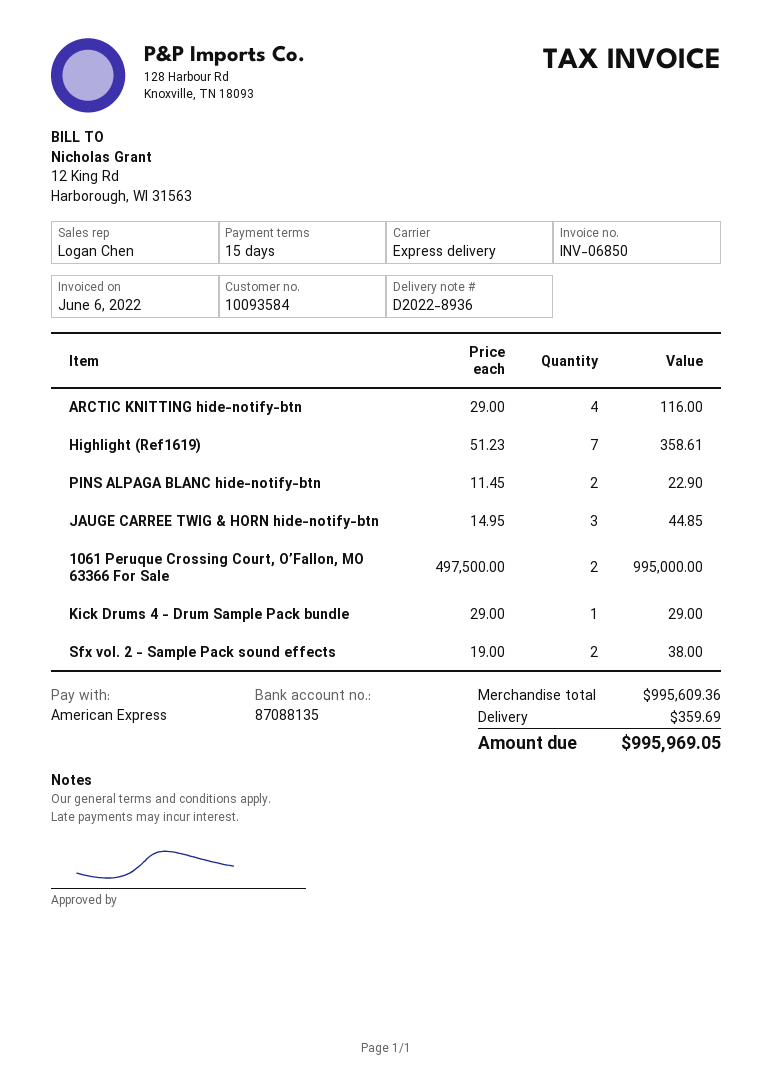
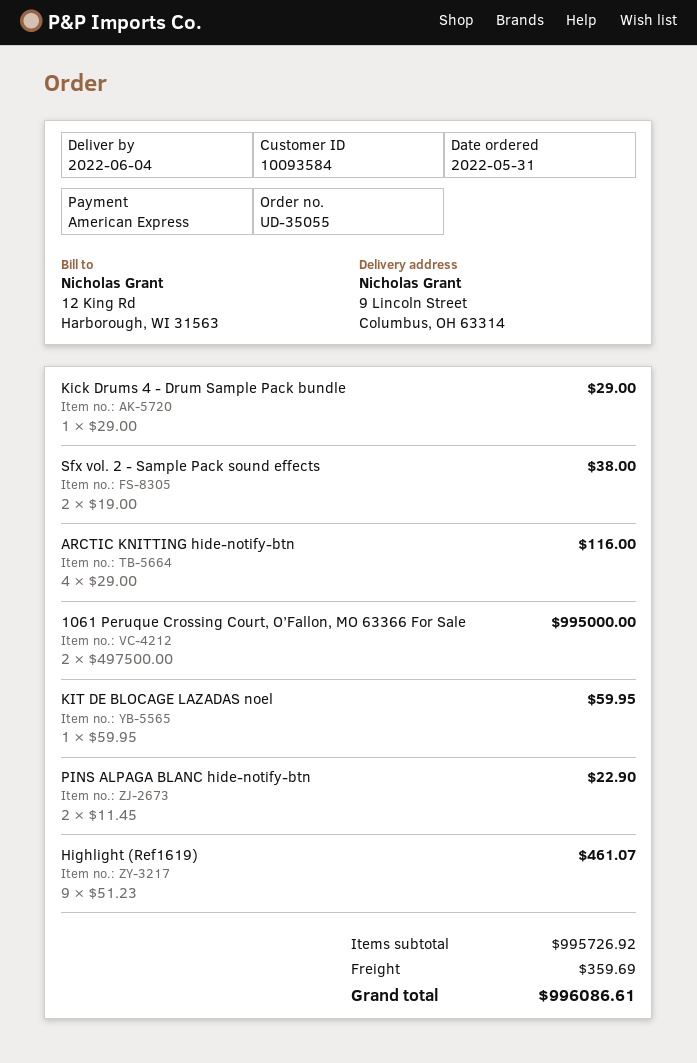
Highlight (Ref1619): 7 x 51.23 = 358.61 -> 9 x 51.23 = 461.07
JAUGE CARREE TWIG & HORN hide-notify-btn: 3 x 14.95 = 44.85 -> none
KIT DE BLOCAGE LAZADAS noel: none -> 1 x 59.95 = 59.95
subtotal: 995609.36 -> 995726.92
total: 995969.05 -> 996086.61

